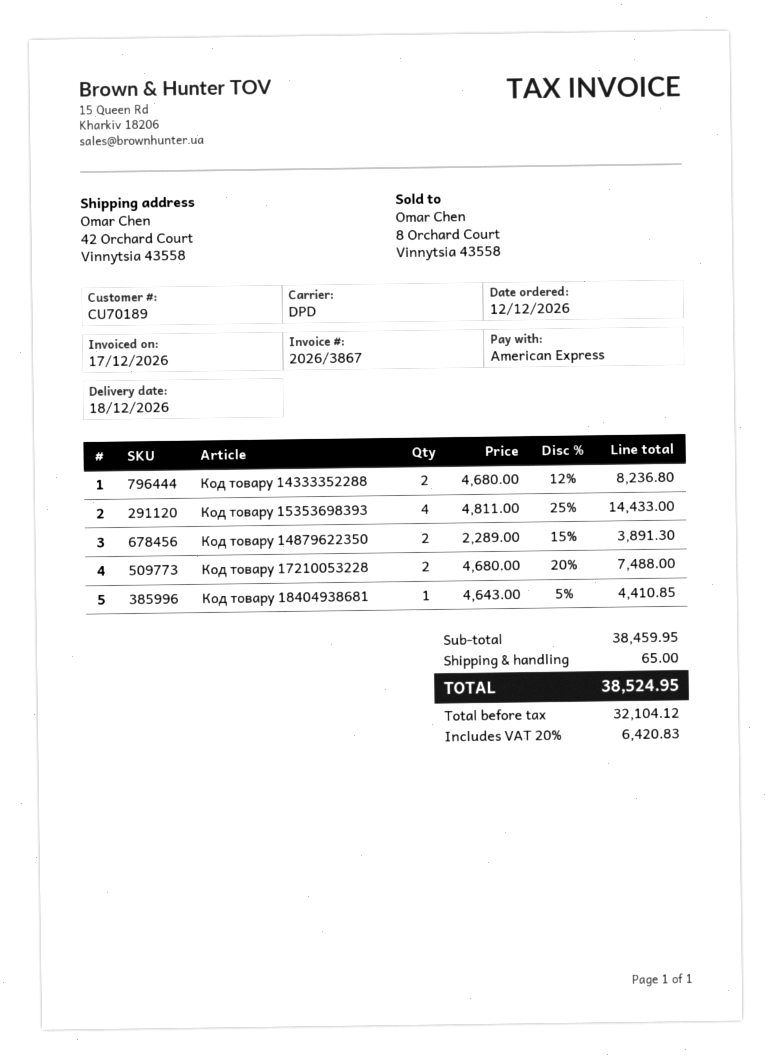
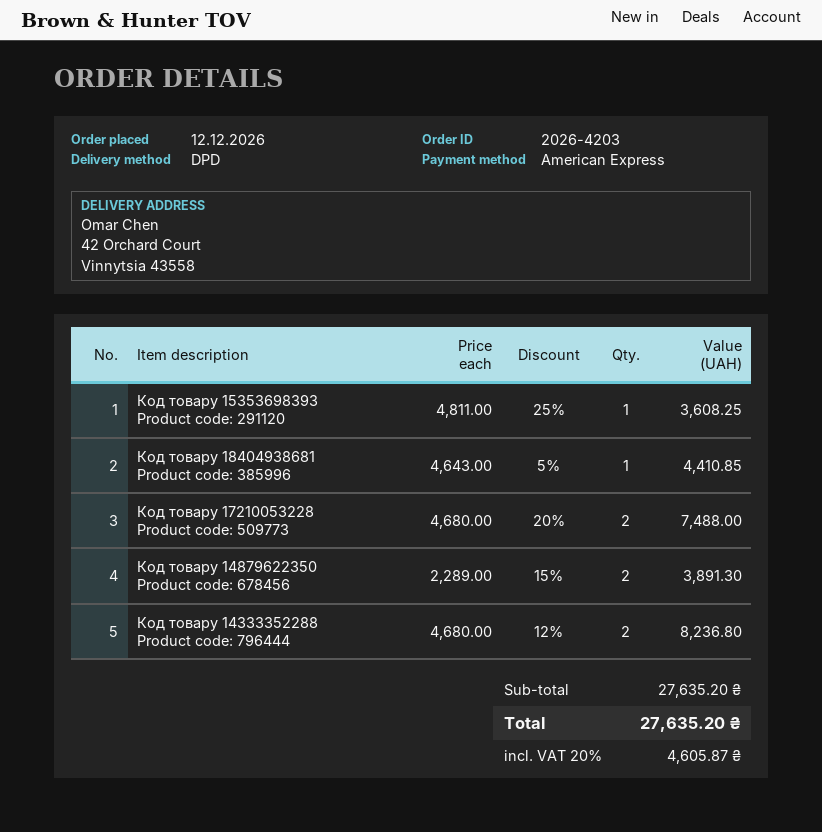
Код товару 15353698393: 4 x 4811.00 - 25% = 14433.00 -> 1 x 4811.00 - 25% = 3608.25
subtotal: 38459.95 -> 27635.20
shipping: 65.00 -> none
tax: 20% = 6420.83 -> 20% = 4605.87
total: 38524.95 -> 27635.20

